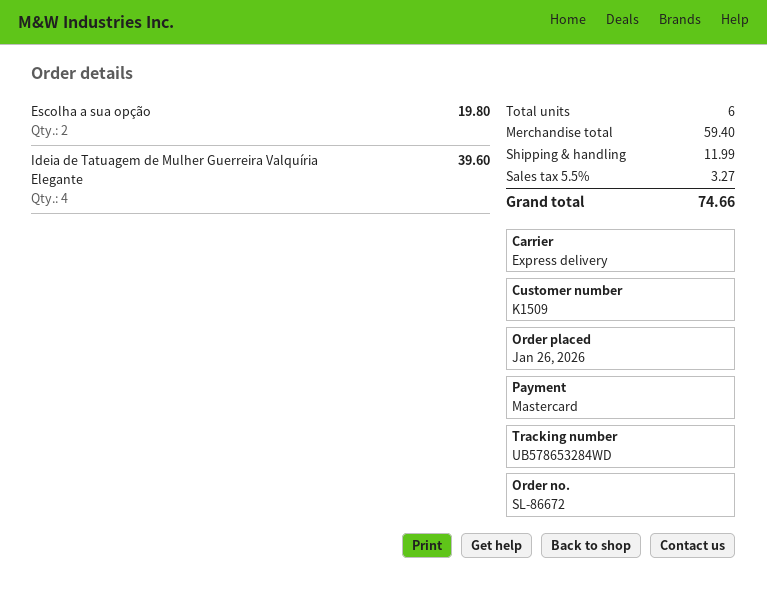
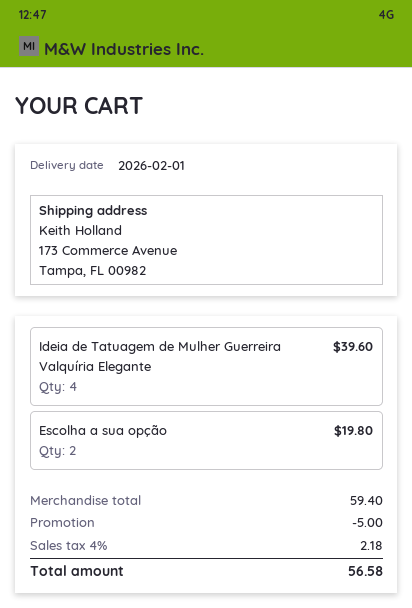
discount: none -> 5.00
shipping: 11.99 -> none
tax: 5.5% = 3.27 -> 4% = 2.18
total: 74.66 -> 56.58

